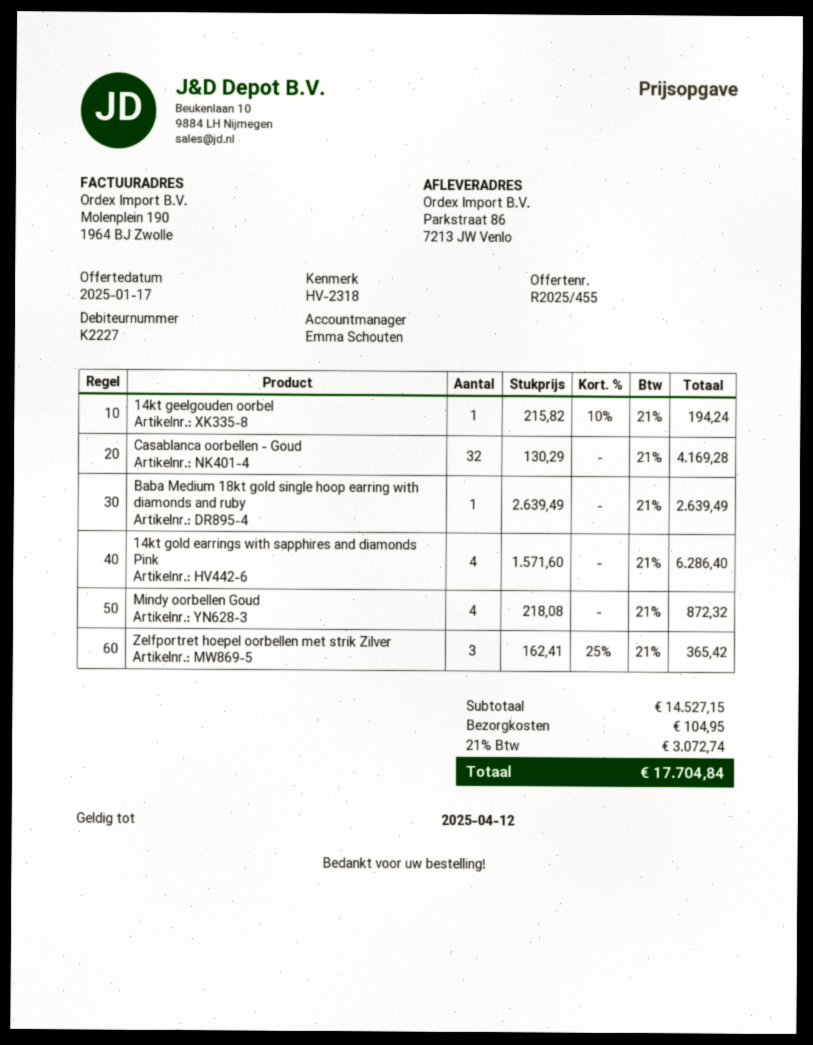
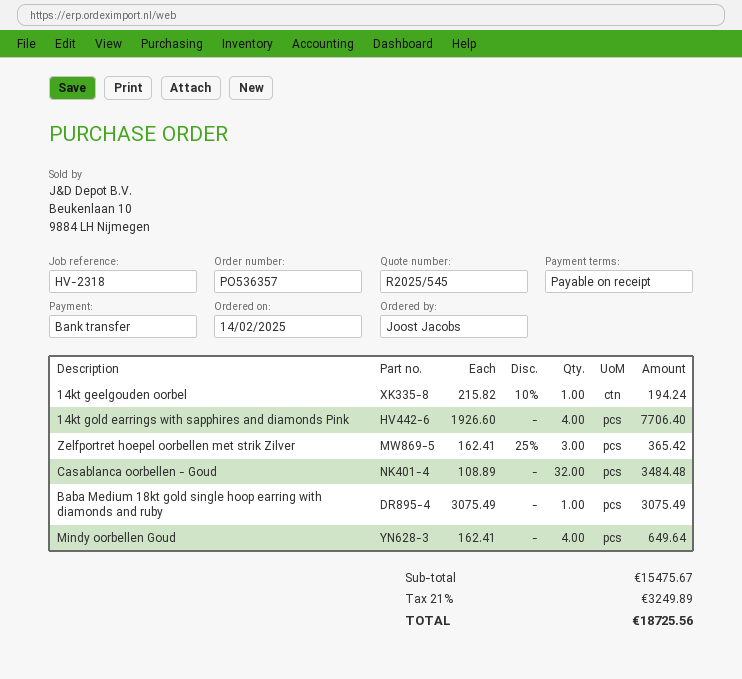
quote number: R2025/455 -> R2025/545
Casablanca oorbellen - Goud: 32 x 130.29 = 4169.28 -> 32 x 108.89 = 3484.48
Baba Medium 18kt gold single hoop earring with diamonds and ruby: 1 x 2639.49 = 2639.49 -> 1 x 3075.49 = 3075.49
14kt gold earrings with sapphires and diamonds Pink: 4 x 1571.60 = 6286.40 -> 4 x 1926.60 = 7706.40
Mindy oorbellen Goud: 4 x 218.08 = 872.32 -> 4 x 162.41 = 649.64
subtotal: 14527.15 -> 15475.67
shipping: 104.95 -> none
tax: 21% = 3072.74 -> 21% = 3249.89
total: 17704.84 -> 18725.56

